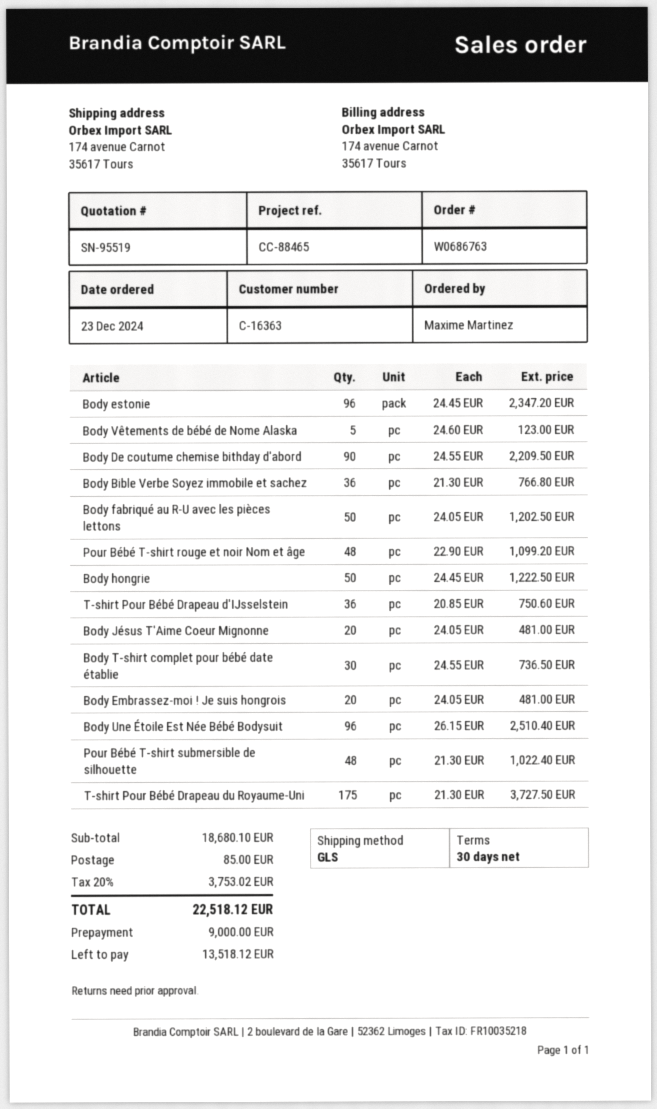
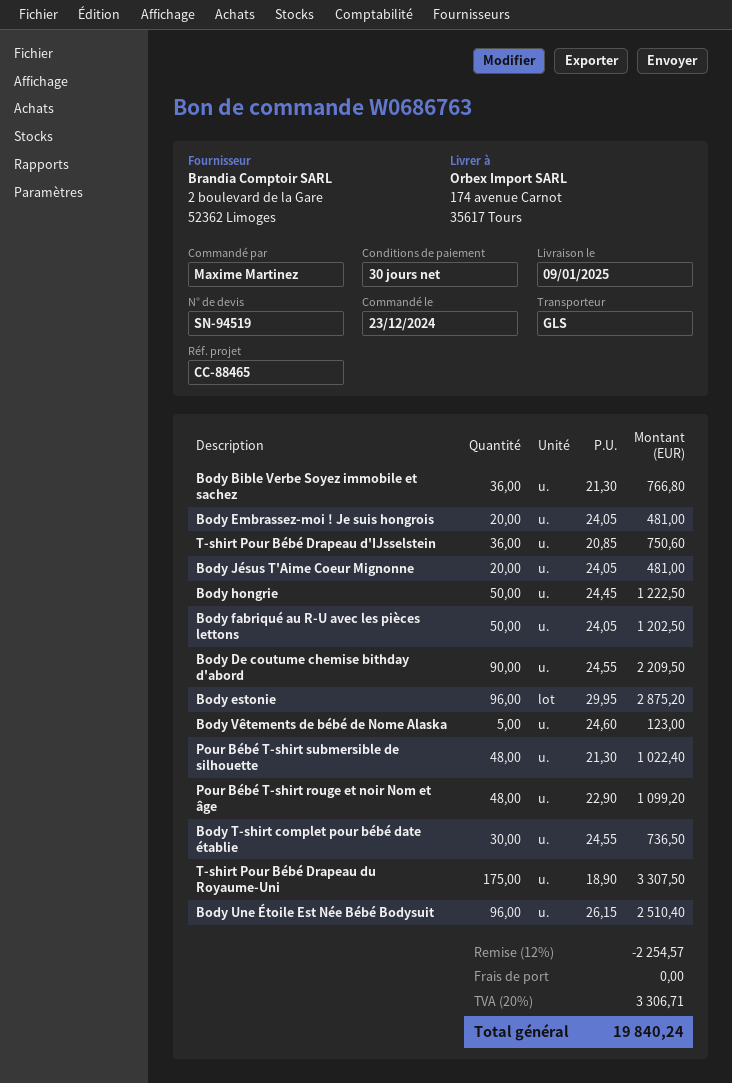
quote number: SN-95519 -> SN-94519
Body estonie: 96 x 24.45 = 2347.20 -> 96 x 29.95 = 2875.20
T-shirt Pour Bébé Drapeau du Royaume-Uni: 175 x 21.30 = 3727.50 -> 175 x 18.90 = 3307.50
discount: none -> 12% = 2254.57
shipping: 85.00 -> 0.00
tax: 20% = 3753.02 -> 20% = 3306.71
total: 22518.12 -> 19840.24

